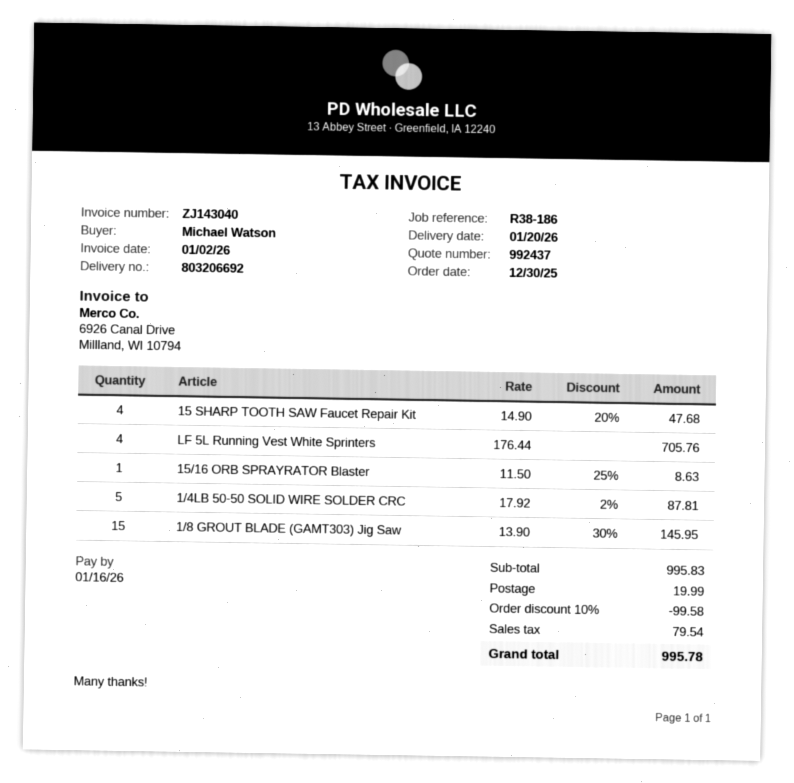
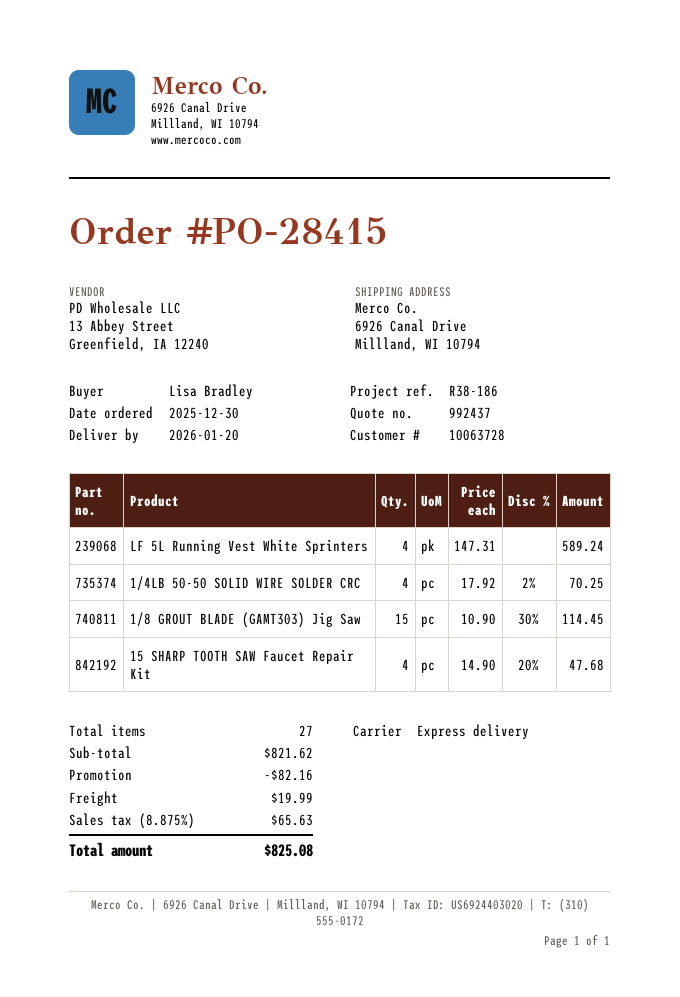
ordered by: Michael Watson -> Lisa Bradley
LF 5L Running Vest White Sprinters: 4 x 176.44 = 705.76 -> 4 x 147.31 = 589.24
15/16 ORB SPRAYRATOR Blaster: 1 x 11.50 - 25% = 8.63 -> none
1/4LB 50-50 SOLID WIRE SOLDER CRC: 5 x 17.92 - 2% = 87.81 -> 4 x 17.92 - 2% = 70.25
1/8 GROUT BLADE (GAMT303) Jig Saw: 15 x 13.90 - 30% = 145.95 -> 15 x 10.90 - 30% = 114.45
subtotal: 995.83 -> 821.62
discount: 99.58 -> 82.16
tax: 79.54 -> 65.63
total: 995.78 -> 825.08

